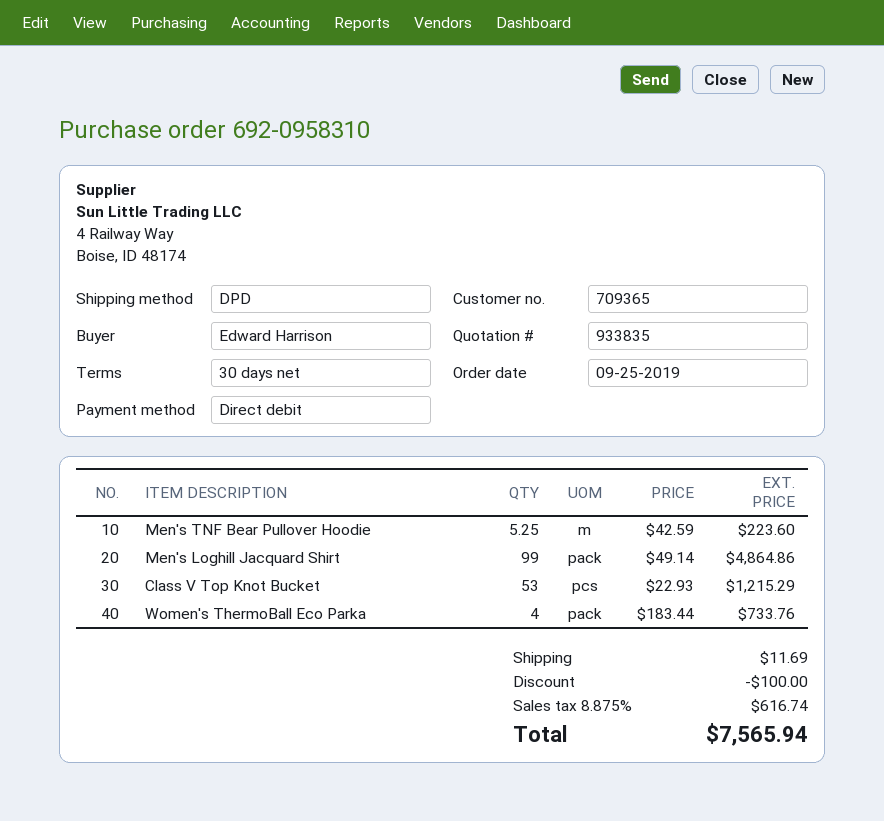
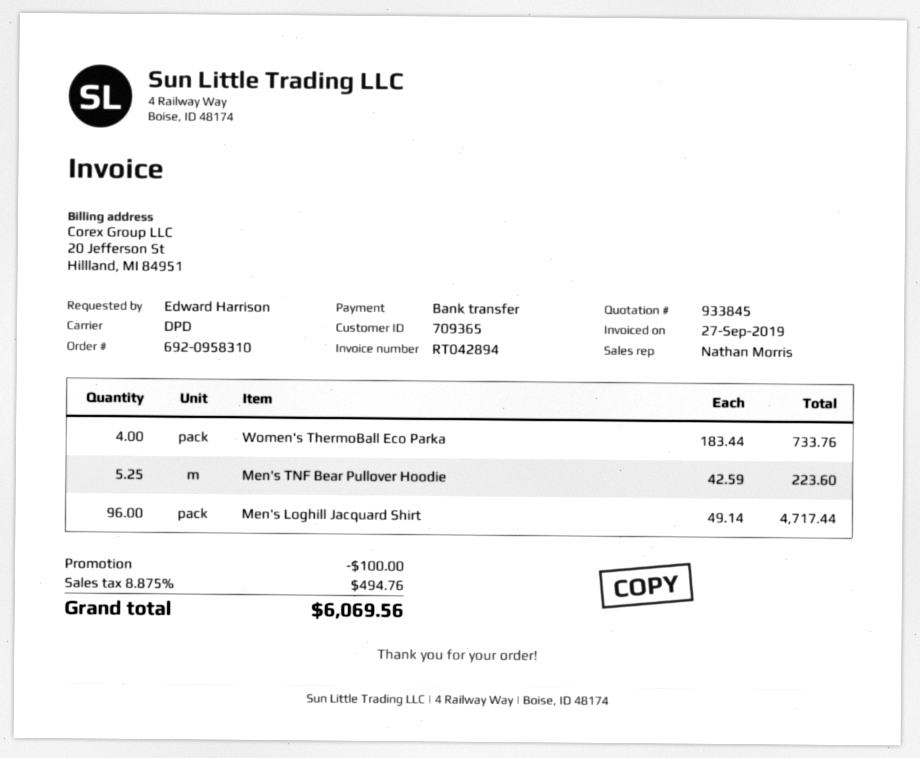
quote number: 933835 -> 933845
payment method: direct debit -> bank transfer
Men's Loghill Jacquard Shirt: 99 x 49.14 = 4864.86 -> 96 x 49.14 = 4717.44
Class V Top Knot Bucket: 53 x 22.93 = 1215.29 -> none
shipping: 11.69 -> none
tax: 8.875% = 616.74 -> 8.875% = 494.76
total: 7565.94 -> 6069.56

